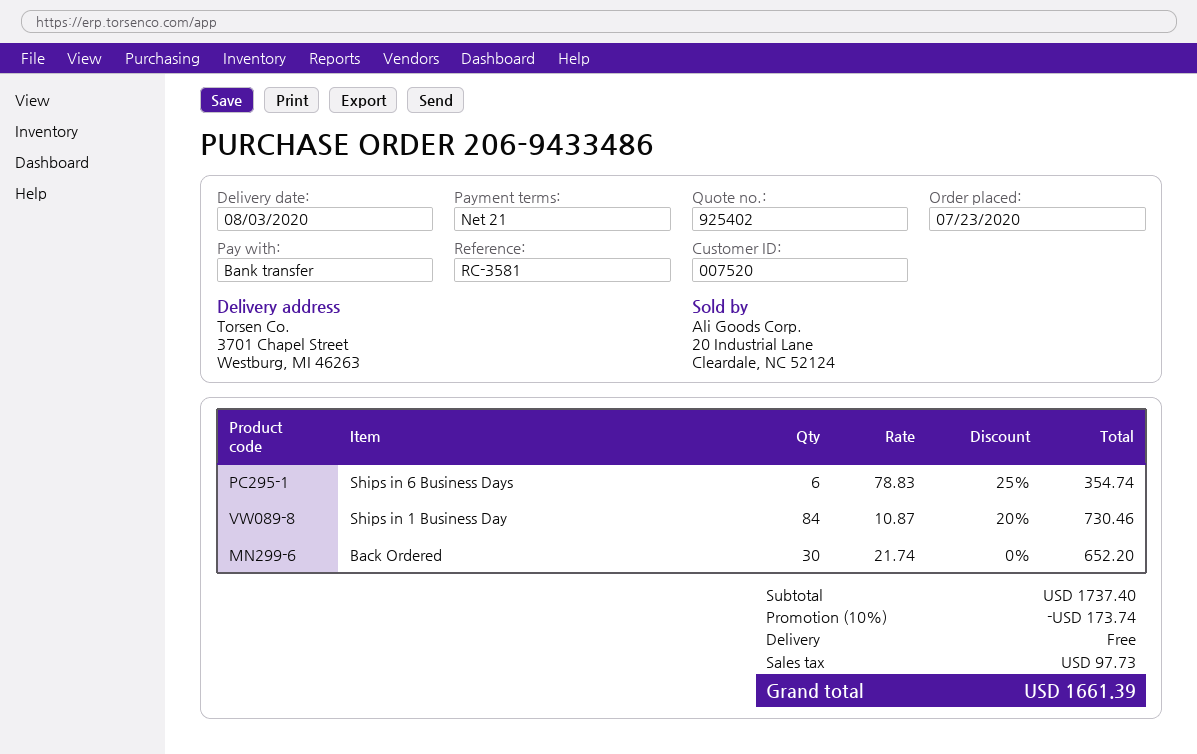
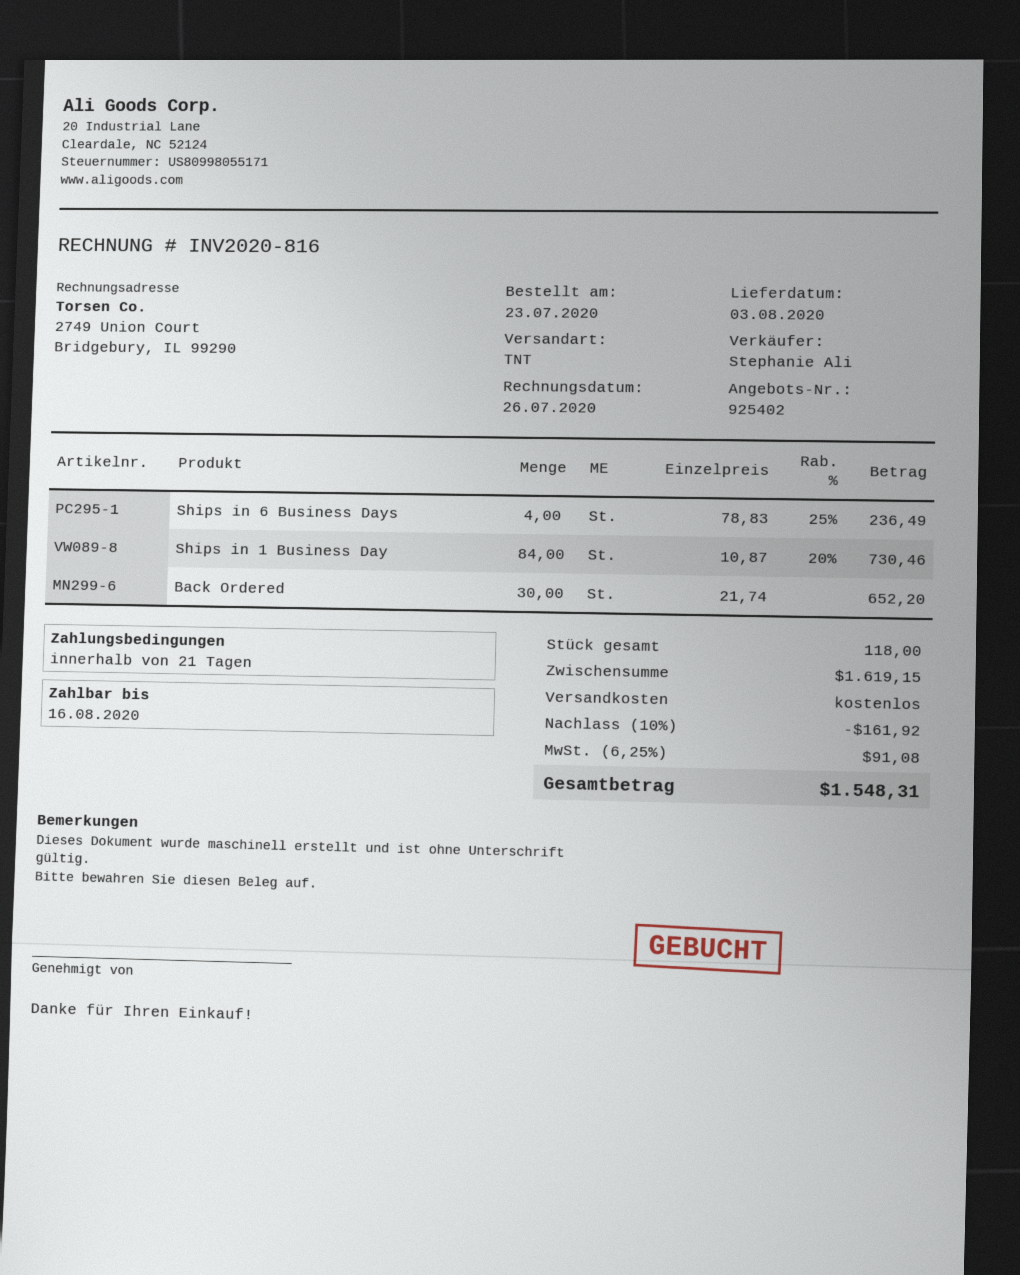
Ships in 6 Business Days: 6 x 78.83 - 25% = 354.74 -> 4 x 78.83 - 25% = 236.49
subtotal: 1737.40 -> 1619.15
discount: 10% = 173.74 -> 10% = 161.92
tax: 97.73 -> 91.08
total: 1661.39 -> 1548.31

